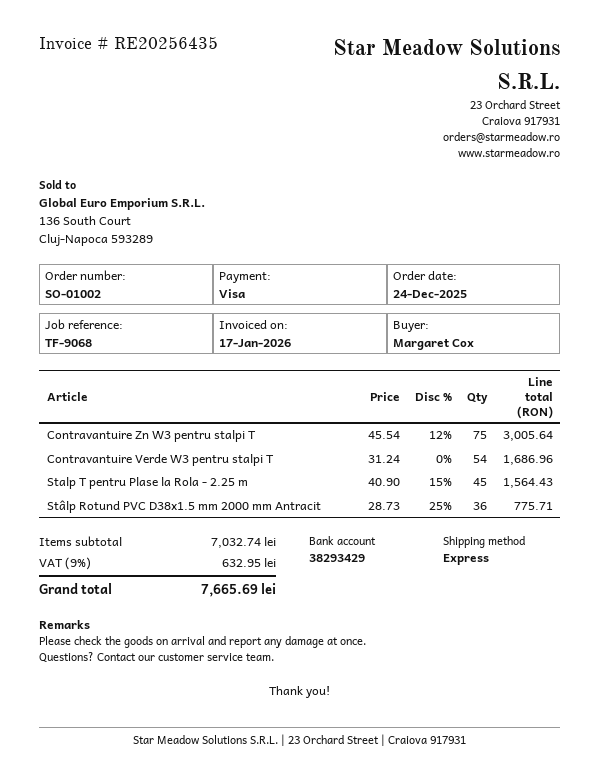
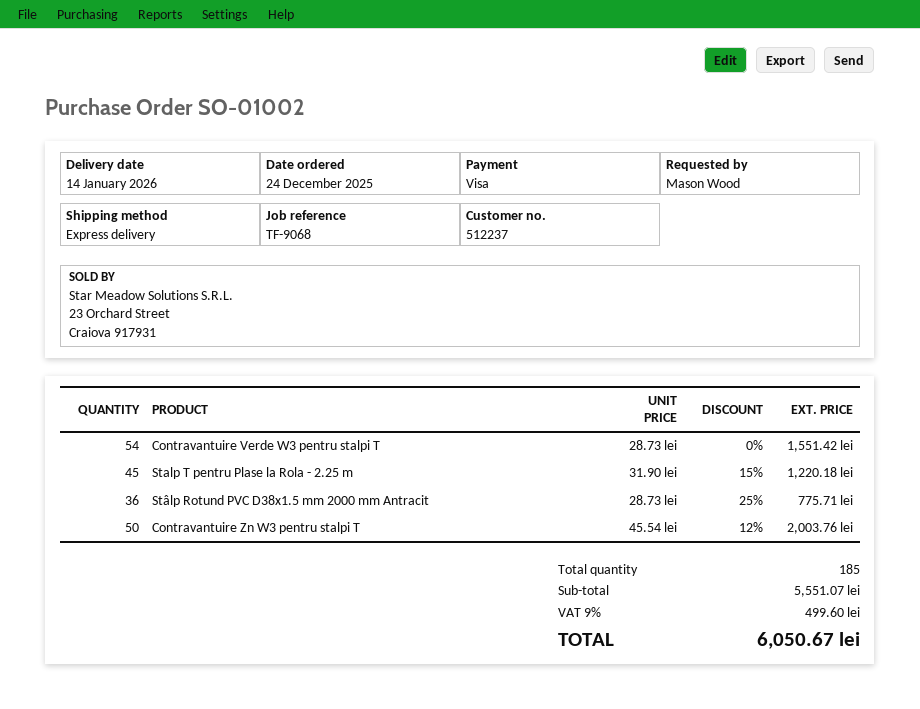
ordered by: Margaret Cox -> Mason Wood
Contravantuire Zn W3 pentru stalpi T: 75 x 45.54 - 12% = 3005.64 -> 50 x 45.54 - 12% = 2003.76
Contravantuire Verde W3 pentru stalpi T: 54 x 31.24 = 1686.96 -> 54 x 28.73 = 1551.42
Stalp T pentru Plase la Rola - 2.25 m: 45 x 40.90 - 15% = 1564.43 -> 45 x 31.90 - 15% = 1220.18
subtotal: 7032.74 -> 5551.07
tax: 9% = 632.95 -> 9% = 499.60
total: 7665.69 -> 6050.67

